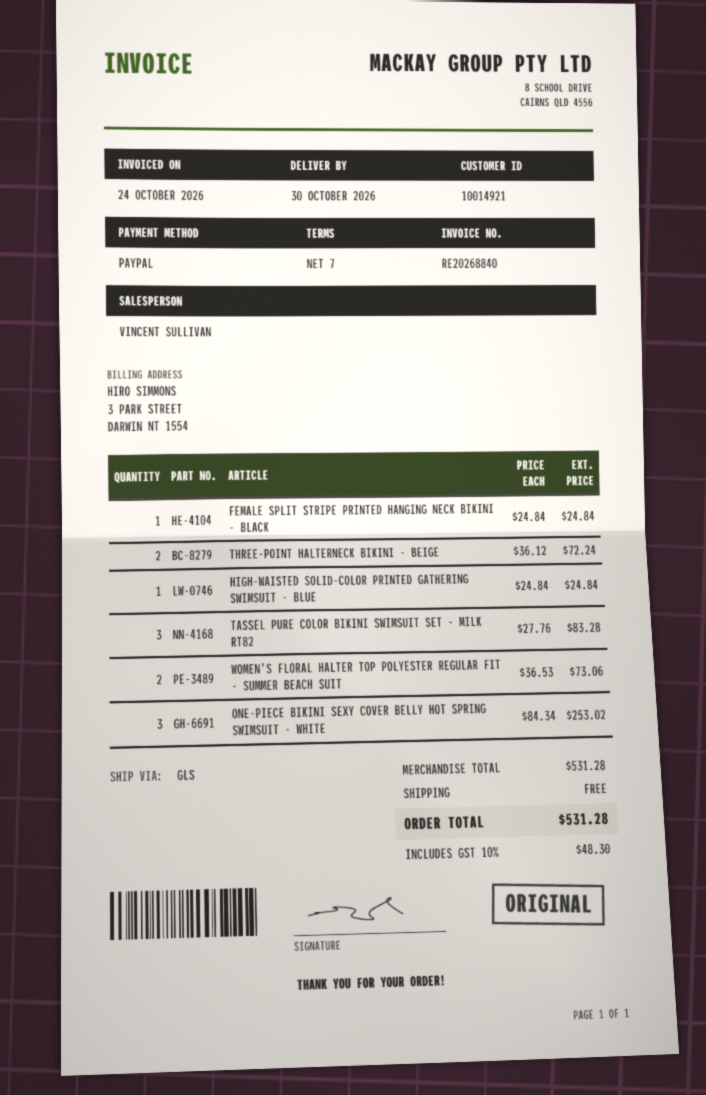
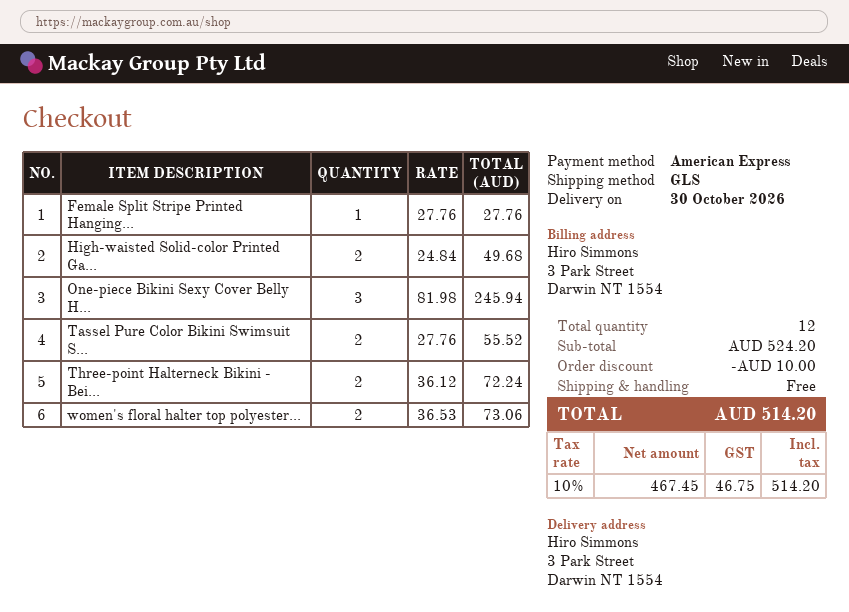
payment method: PayPal -> American Express
FEMALE SPLIT STRIPE PRINTED HANGING NECK BIKINI - BLACK: 1 x 24.84 = 24.84 -> 1 x 27.76 = 27.76
HIGH-WAISTED SOLID-COLOR PRINTED GATHERING SWIMSUIT - BLUE: 1 x 24.84 = 24.84 -> 2 x 24.84 = 49.68
TASSEL PURE COLOR BIKINI SWIMSUIT SET - MILK RT82: 3 x 27.76 = 83.28 -> 2 x 27.76 = 55.52
ONE-PIECE BIKINI SEXY COVER BELLY HOT SPRING SWIMSUIT - WHITE: 3 x 84.34 = 253.02 -> 3 x 81.98 = 245.94
subtotal: 531.28 -> 524.20
discount: none -> 10.00
tax: 10% = 48.30 -> 10% = 46.75
total: 531.28 -> 514.20

